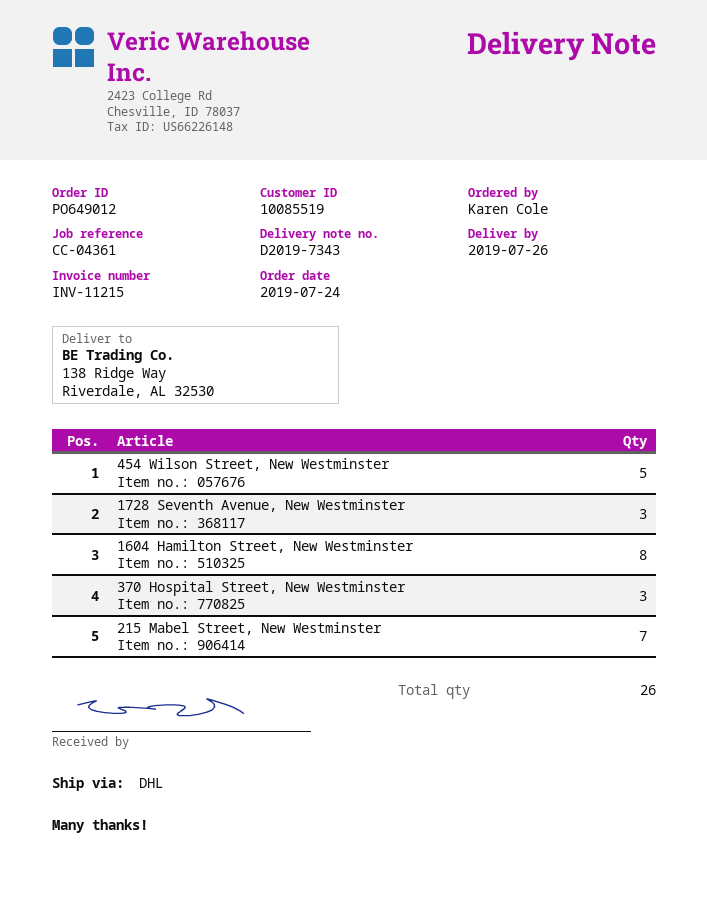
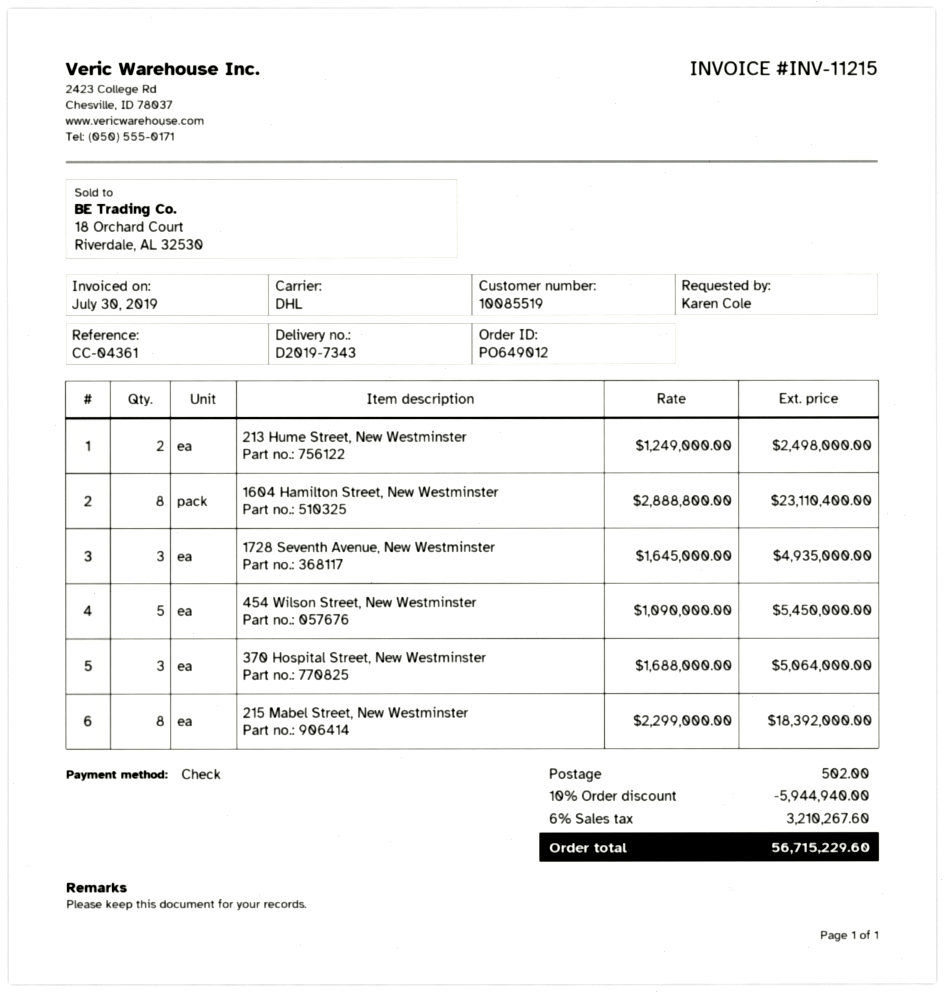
215 Mabel Street, New Westminster: 7 -> 8
213 Hume Street, New Westminster: none -> 2

